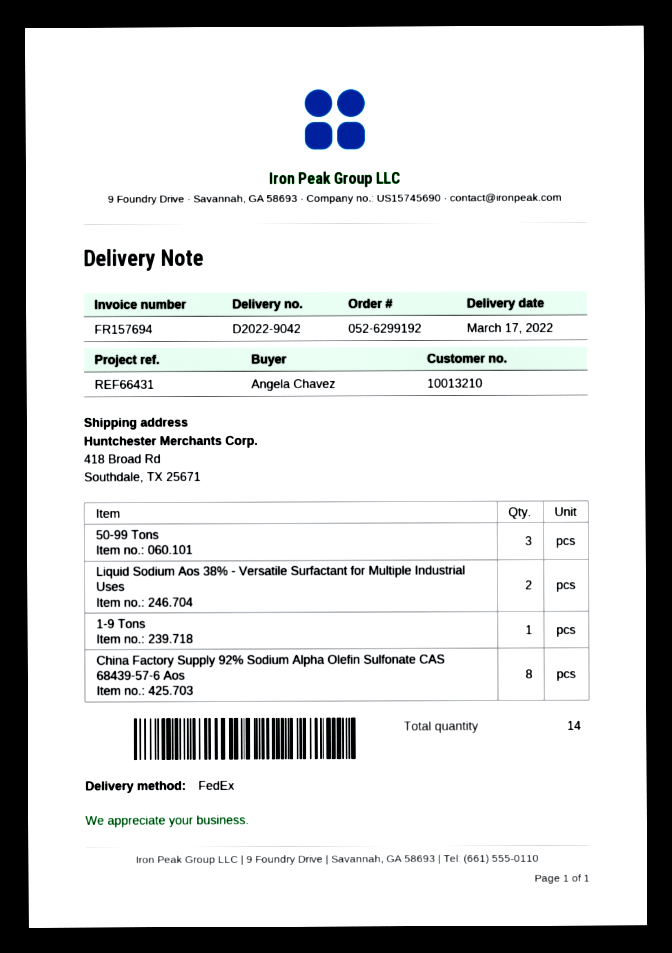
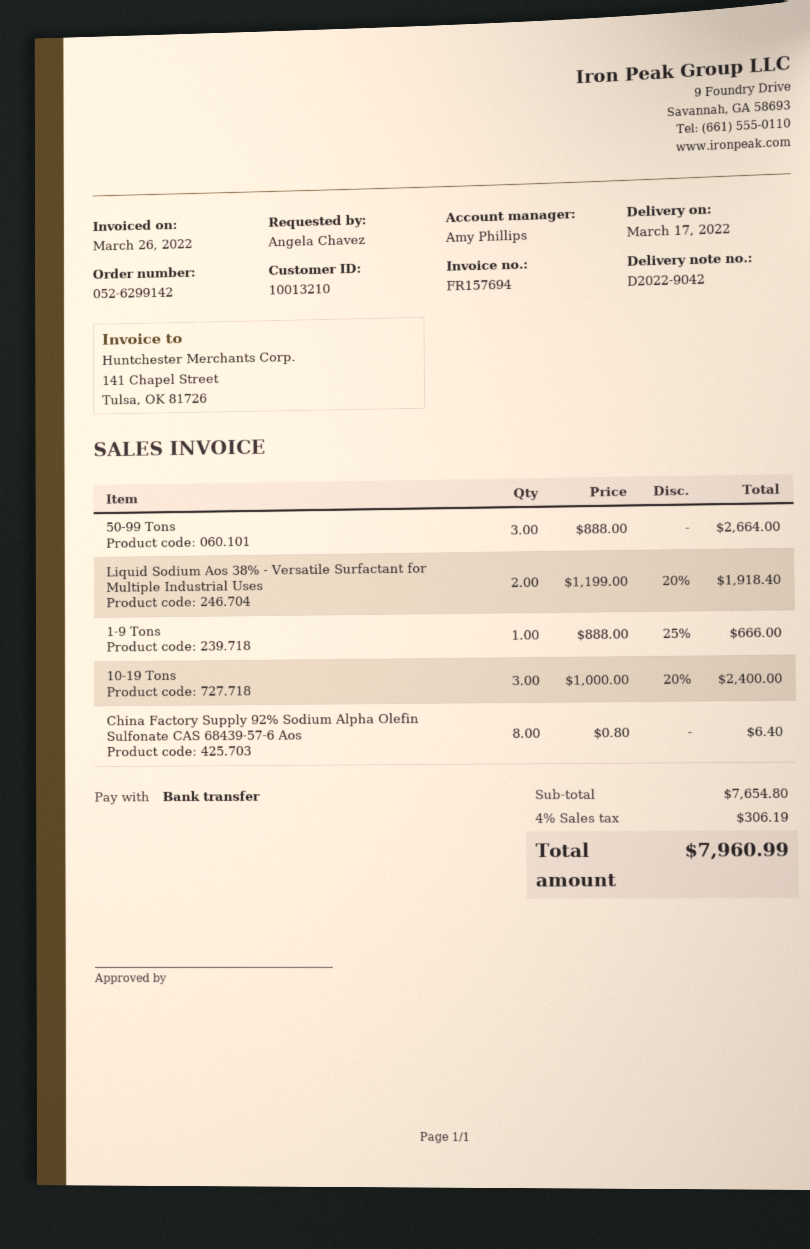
order number: 052-6299192 -> 052-6299142
10-19 Tons: none -> 3

